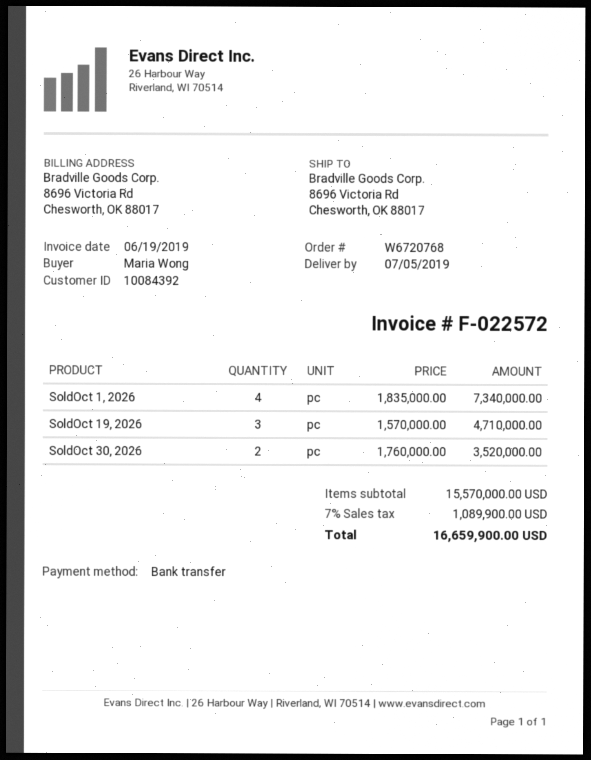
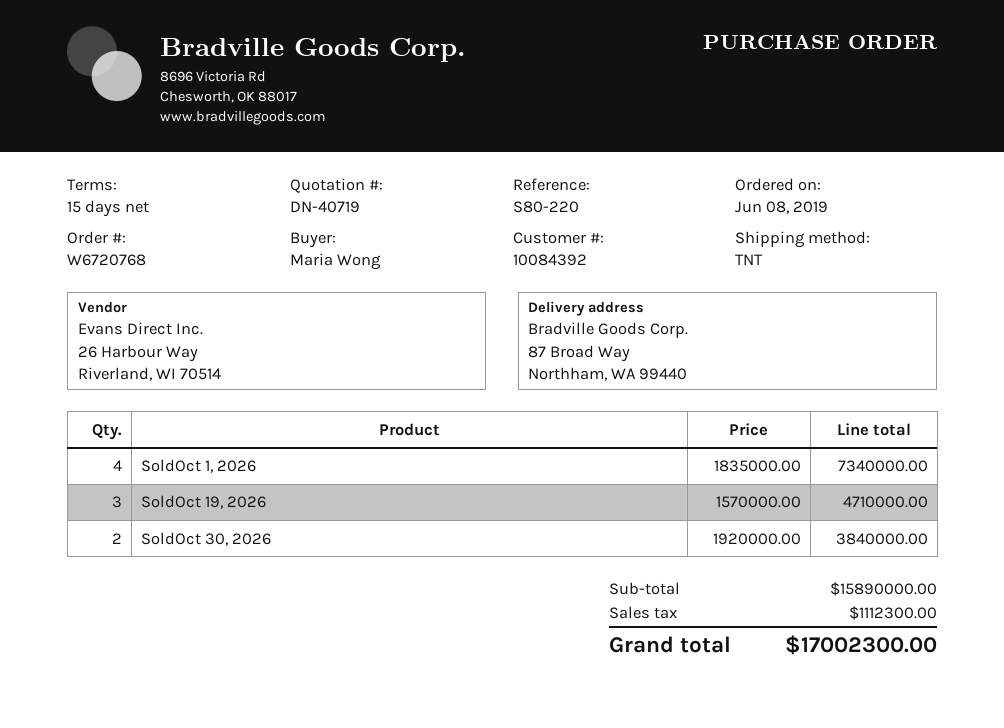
ship to: 8696 Victoria Rd, Chesworth, OK 88017 -> 87 Broad Way, Northham, WA 99440
SoldOct 30, 2026: 2 x 1760000.00 = 3520000.00 -> 2 x 1920000.00 = 3840000.00
subtotal: 15570000.00 -> 15890000.00
tax: 1089900.00 -> 1112300.00
total: 16659900.00 -> 17002300.00

